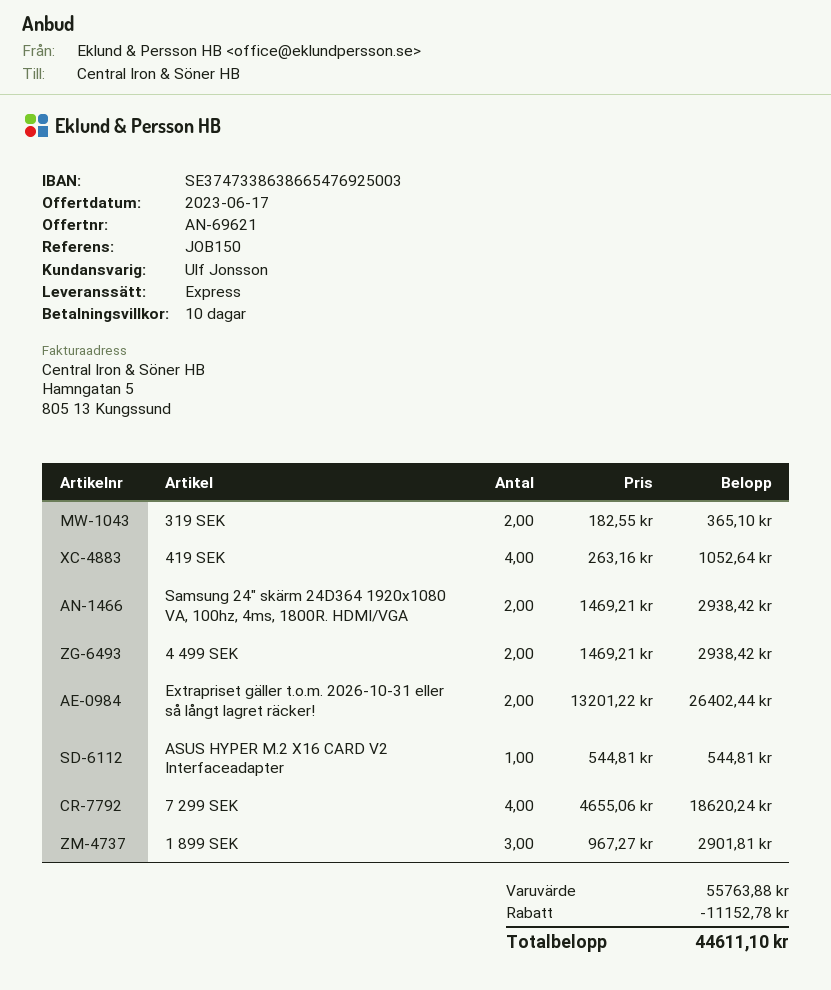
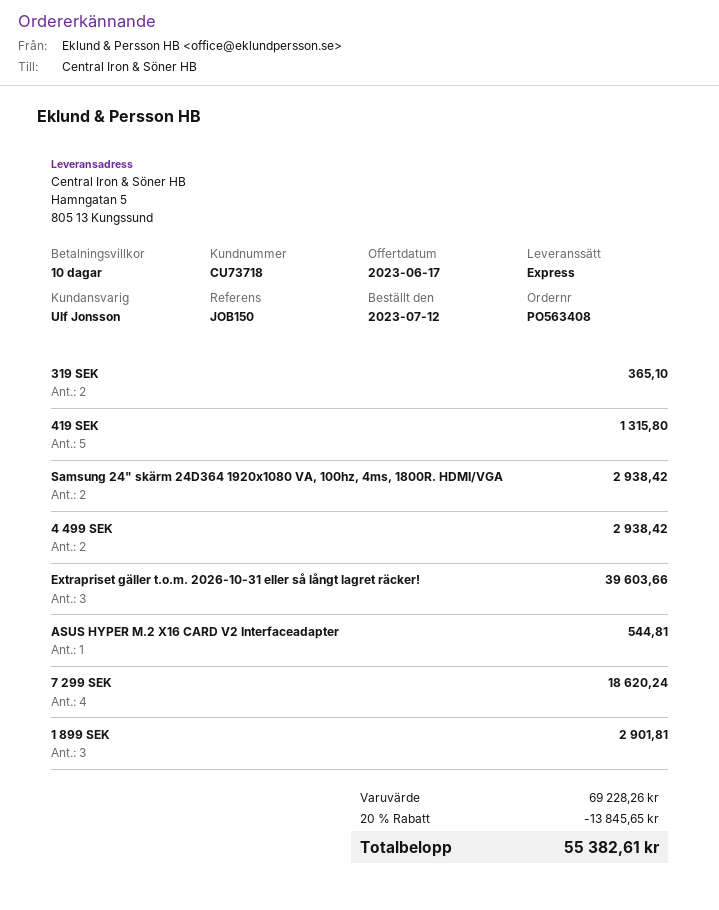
419 SEK: 4 for 1052.64 -> 5 for 1315.80
Extrapriset gäller t.o.m. 2026-10-31 eller så långt lagret räcker!: 2 for 26402.44 -> 3 for 39603.66
subtotal: 55763.88 -> 69228.26
discount: 11152.78 -> 13845.65
total: 44611.10 -> 55382.61

